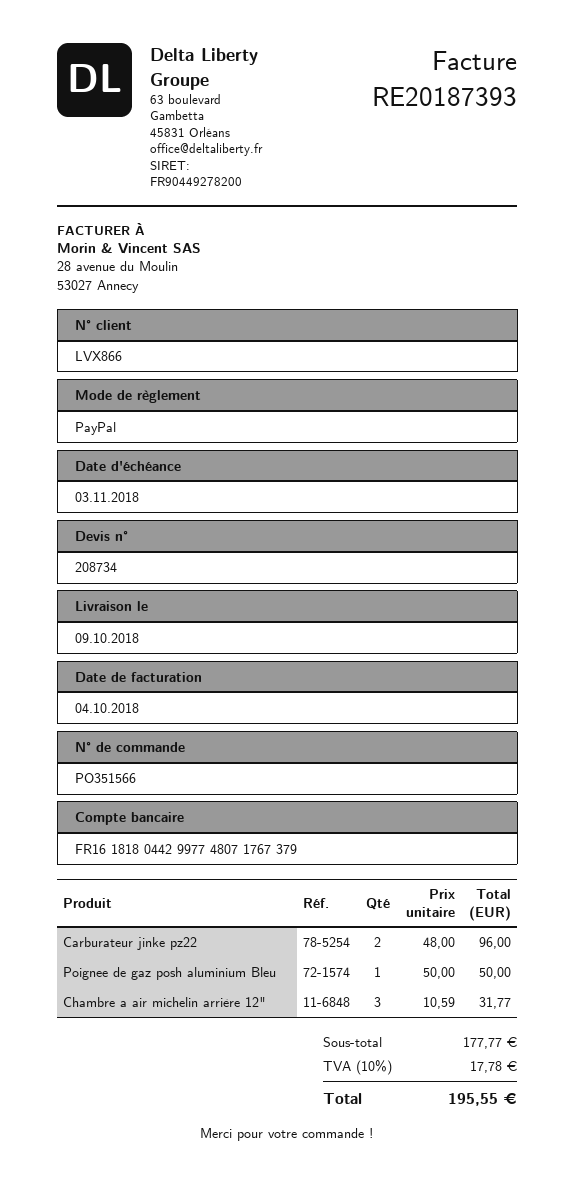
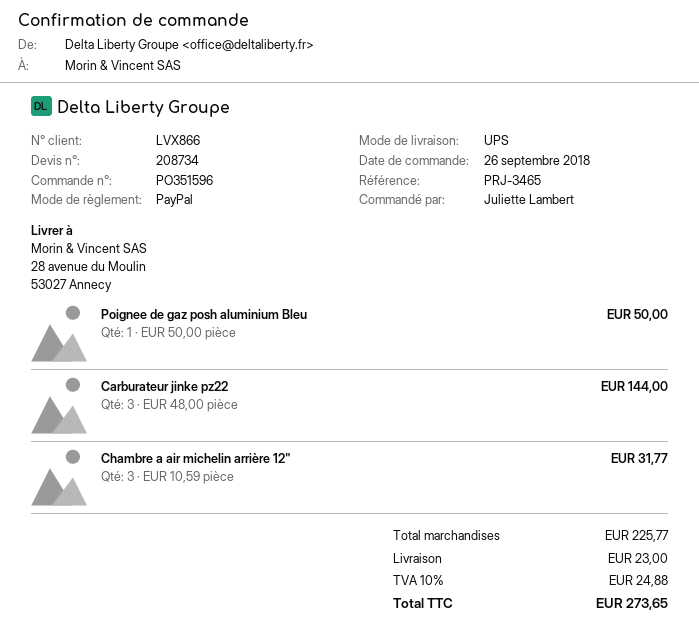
order number: PO351566 -> PO351596
Carburateur jinke pz22: 2 x 48.00 = 96.00 -> 3 x 48.00 = 144.00
subtotal: 177.77 -> 225.77
shipping: none -> 23.00
tax: 10% = 17.78 -> 10% = 24.88
total: 195.55 -> 273.65

